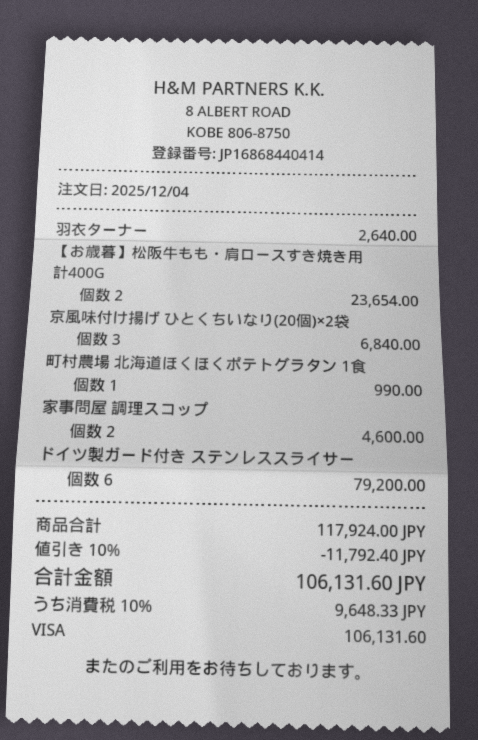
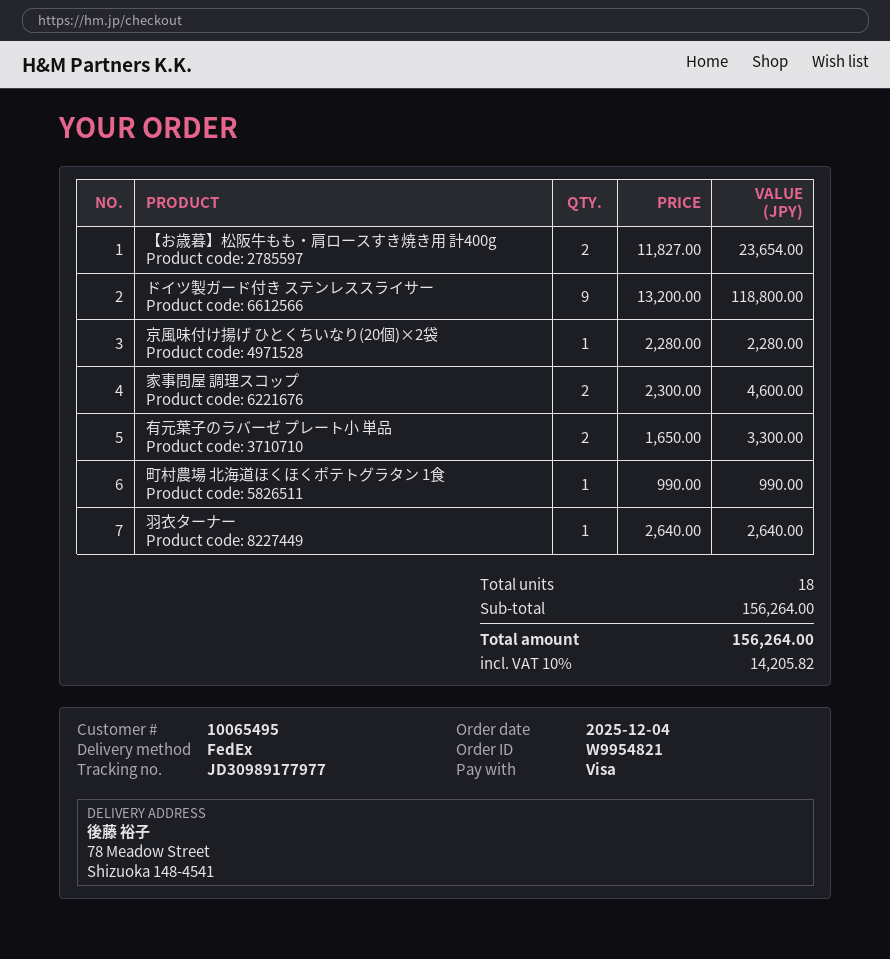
京風味付け揚げ ひとくちいなり(20個)×2袋: 3 for 6840.00 -> 1 for 2280.00
ドイツ製ガード付き ステンレススライサー: 6 for 79200.00 -> 9 for 118800.00
有元葉子のラバーゼ プレート小 単品: none -> 2 for 3300.00
subtotal: 117924.00 -> 156264.00
discount: 10% = 11792.40 -> none
tax: 10% = 9648.33 -> 10% = 14205.82
total: 106131.60 -> 156264.00

